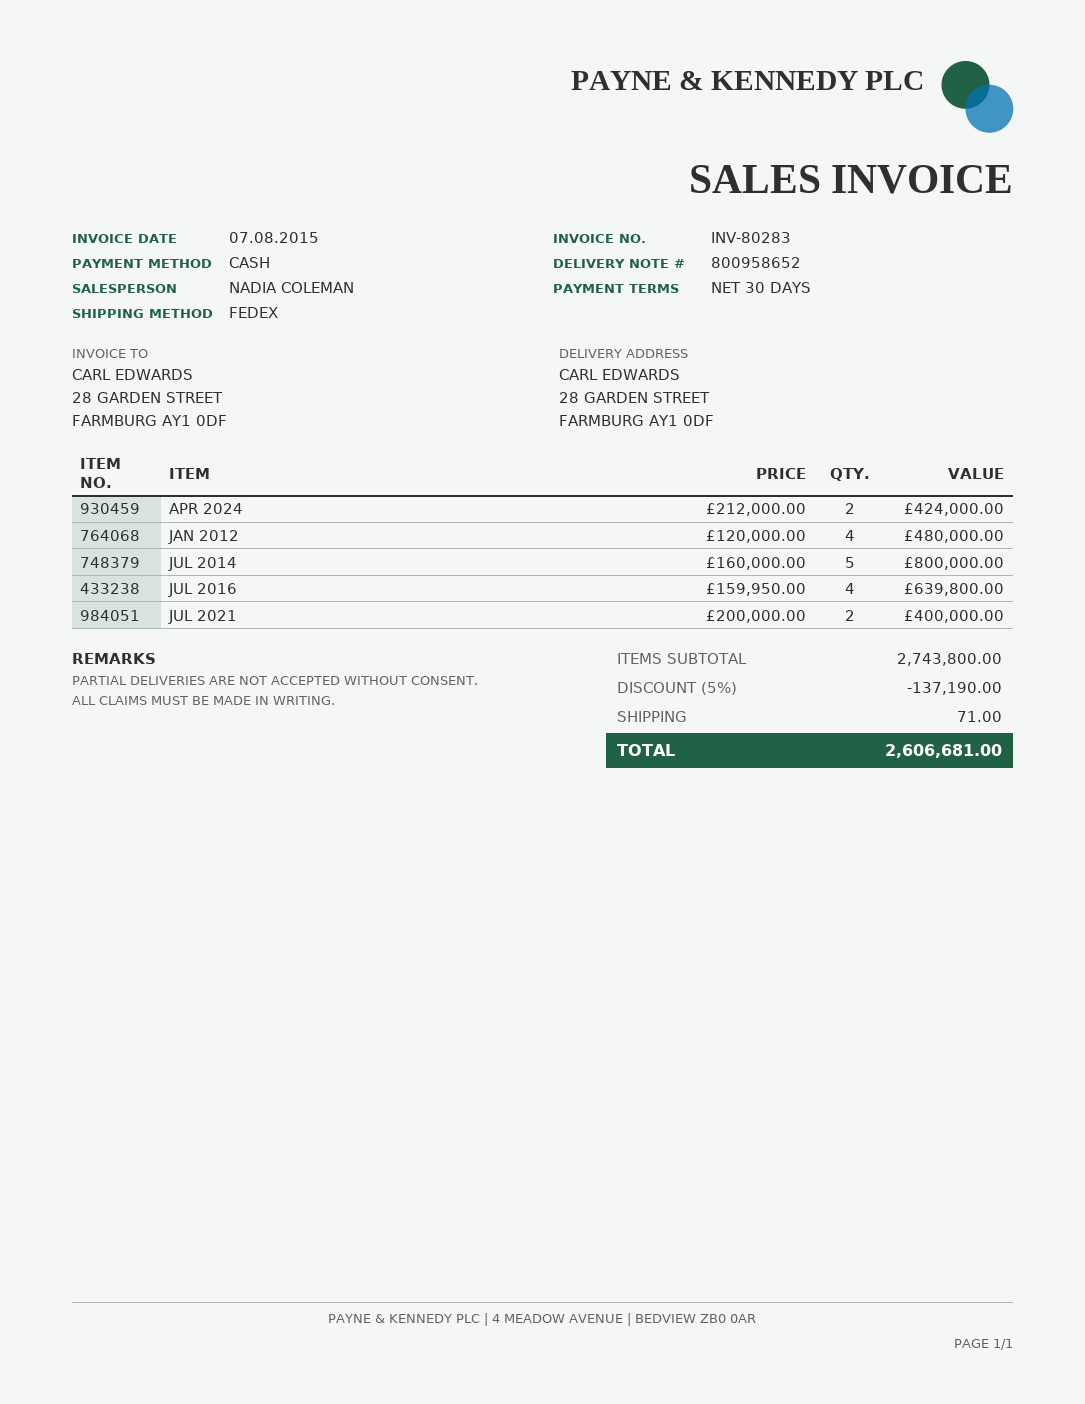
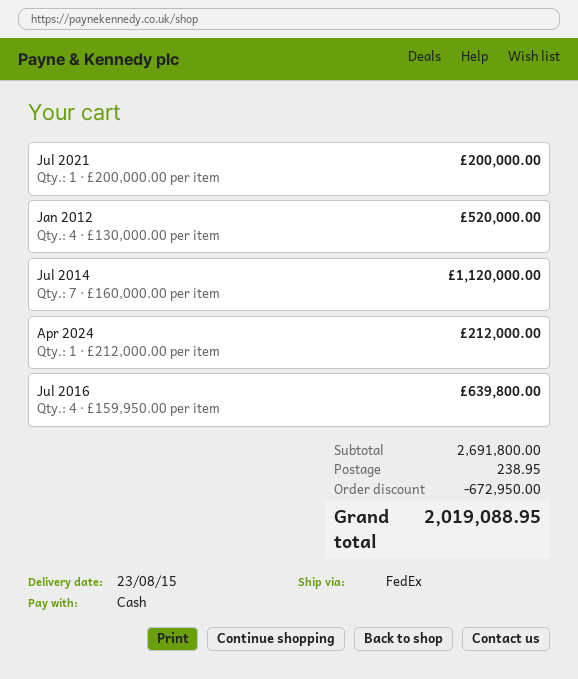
APR 2024: 2 x 212000.00 = 424000.00 -> 1 x 212000.00 = 212000.00
JAN 2012: 4 x 120000.00 = 480000.00 -> 4 x 130000.00 = 520000.00
JUL 2014: 5 x 160000.00 = 800000.00 -> 7 x 160000.00 = 1120000.00
JUL 2021: 2 x 200000.00 = 400000.00 -> 1 x 200000.00 = 200000.00
subtotal: 2743800.00 -> 2691800.00
discount: 137190.00 -> 672950.00
shipping: 71.00 -> 238.95
total: 2606681.00 -> 2019088.95

